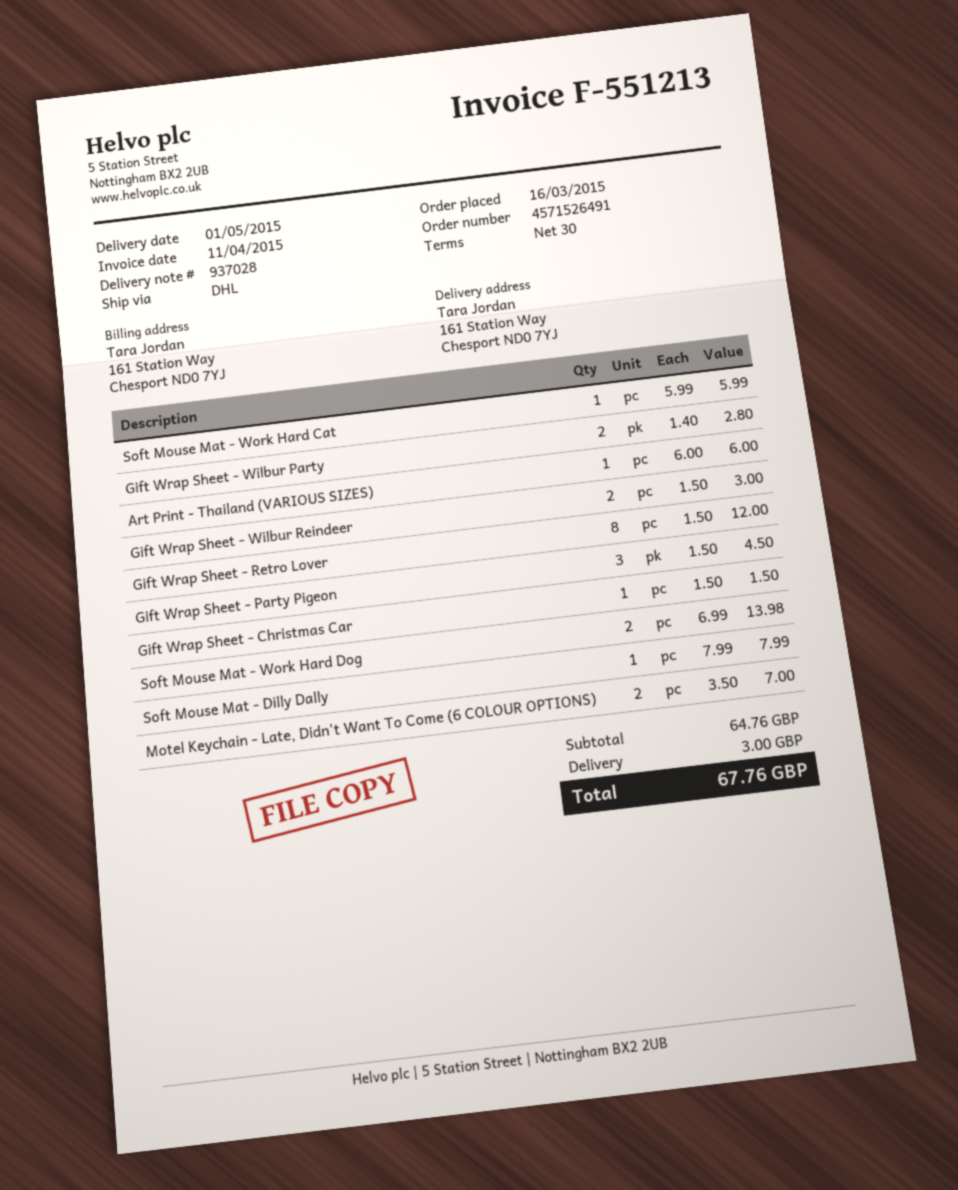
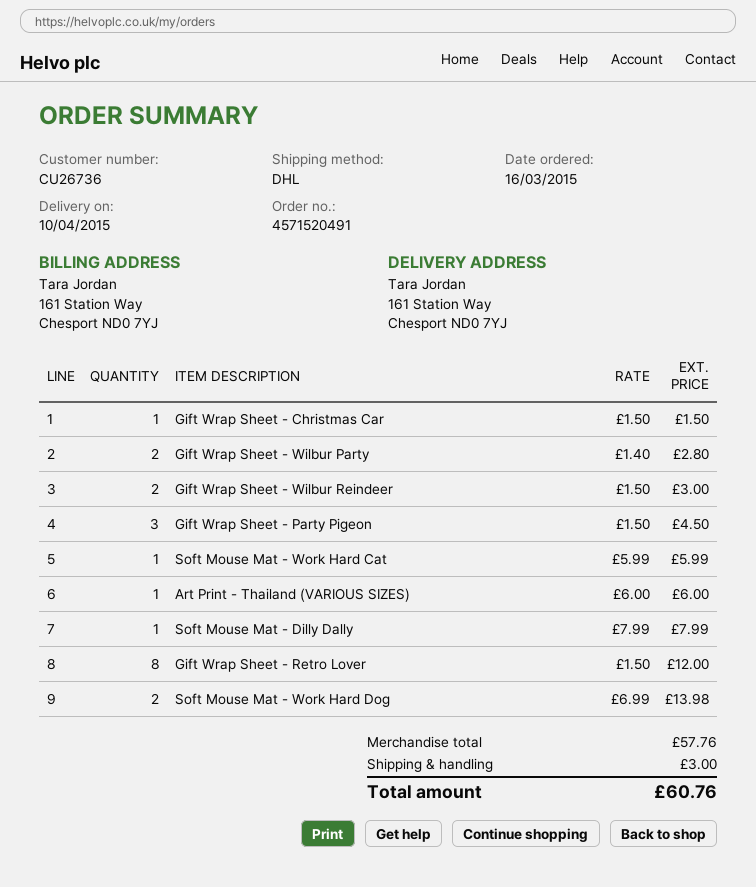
order number: 4571526491 -> 4571520491
delivery date: 2015-05-01 -> 2015-04-10
Motel Keychain - Late, Didn't Want To Come (6 COLOUR OPTIONS): 2 x 3.50 = 7.00 -> none
subtotal: 64.76 -> 57.76
total: 67.76 -> 60.76

